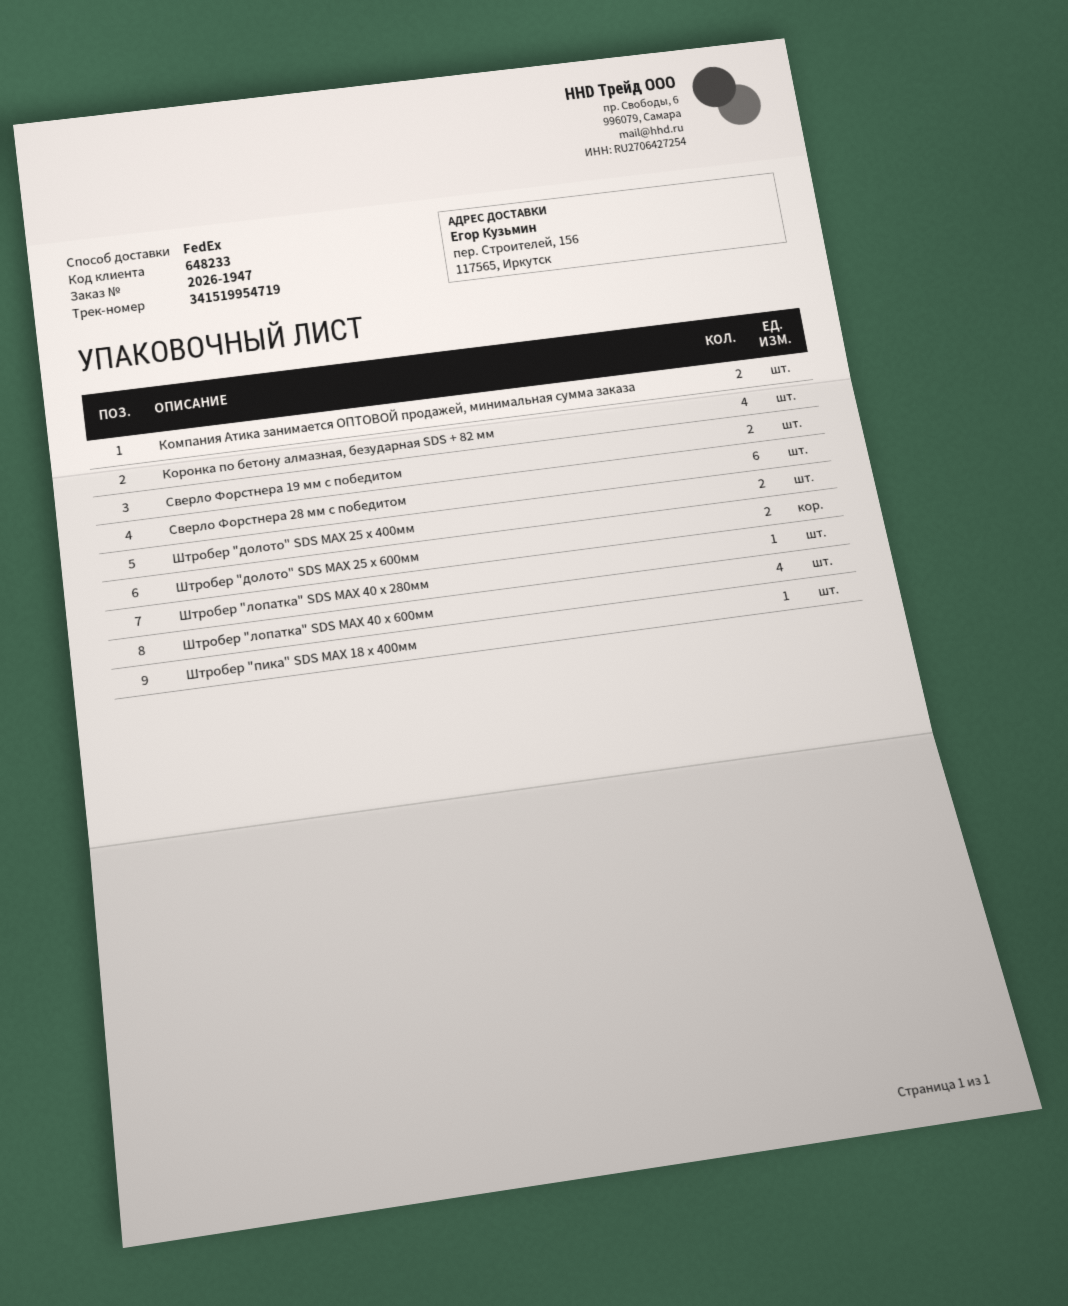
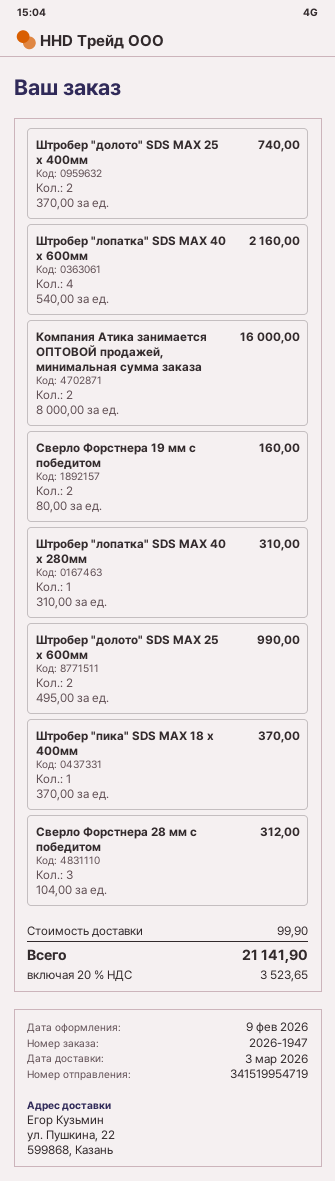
ship to: пер. Строителей, 156, 117565, Иркутск -> ул. Пушкина, 22, 599868, Казань
Коронка по бетону алмазная, безударная SDS + 82 мм: 4 -> none
Сверло Форстнера 28 мм с победитом: 6 -> 3

